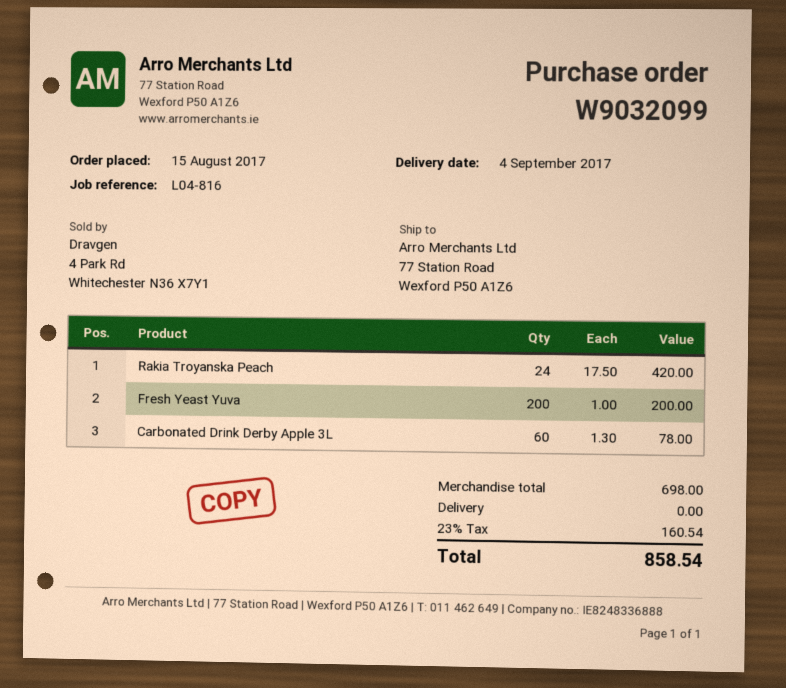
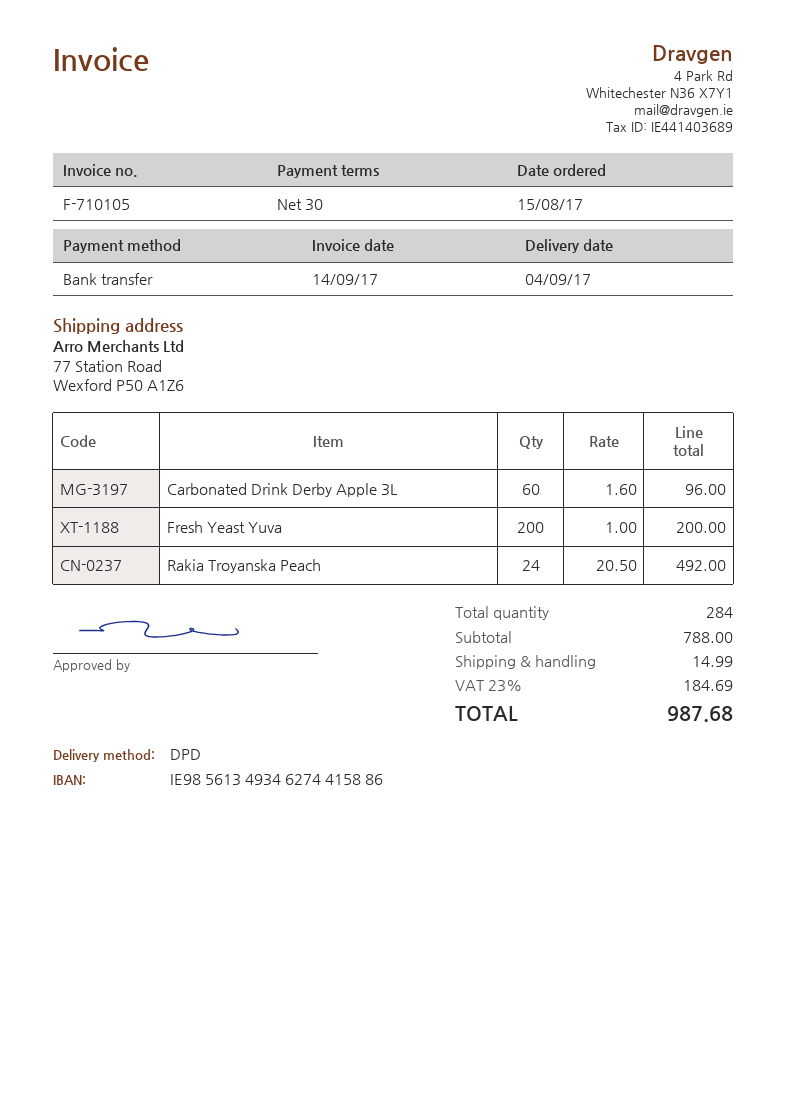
Rakia Troyanska Peach: 24 x 17.50 = 420.00 -> 24 x 20.50 = 492.00
Carbonated Drink Derby Apple 3L: 60 x 1.30 = 78.00 -> 60 x 1.60 = 96.00
subtotal: 698.00 -> 788.00
shipping: 0.00 -> 14.99
tax: 23% = 160.54 -> 23% = 184.69
total: 858.54 -> 987.68

